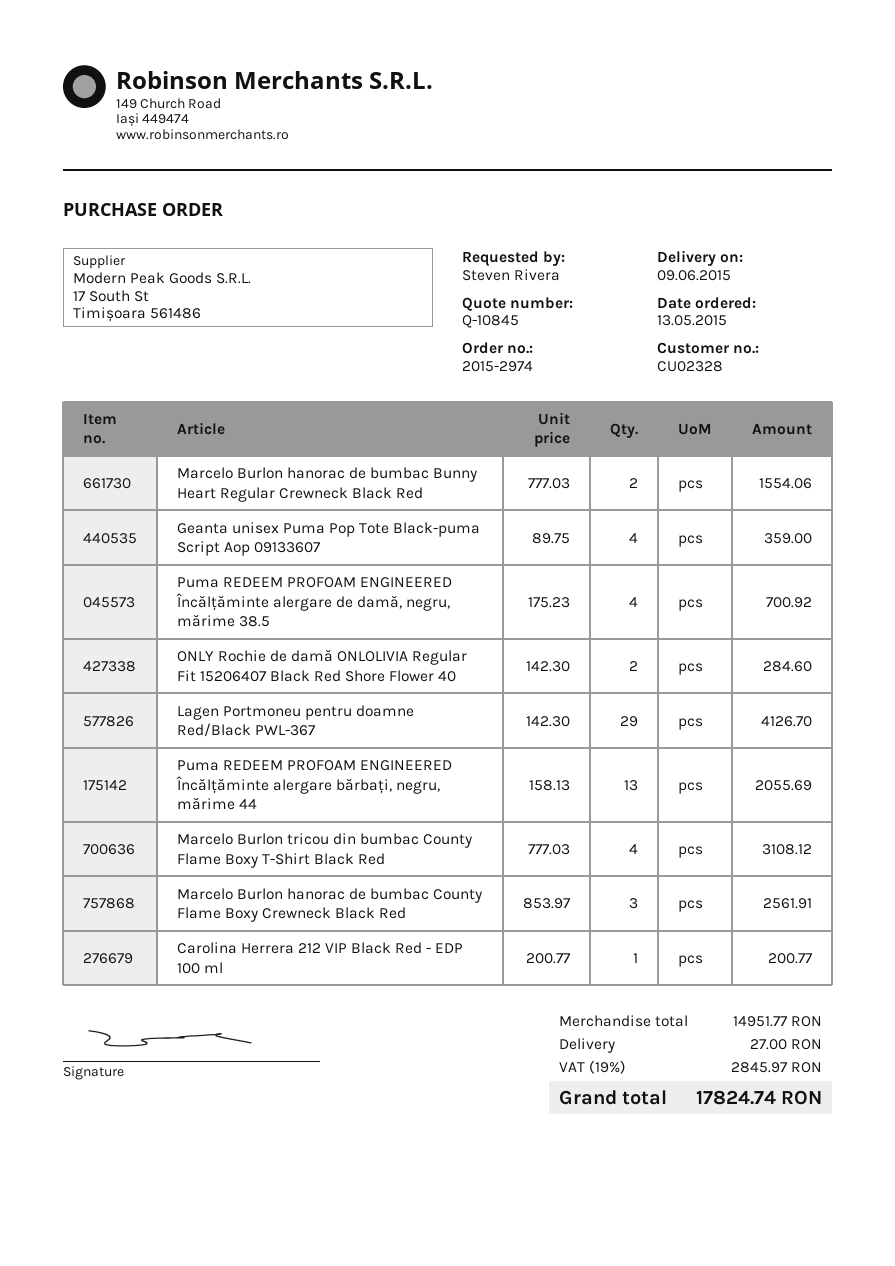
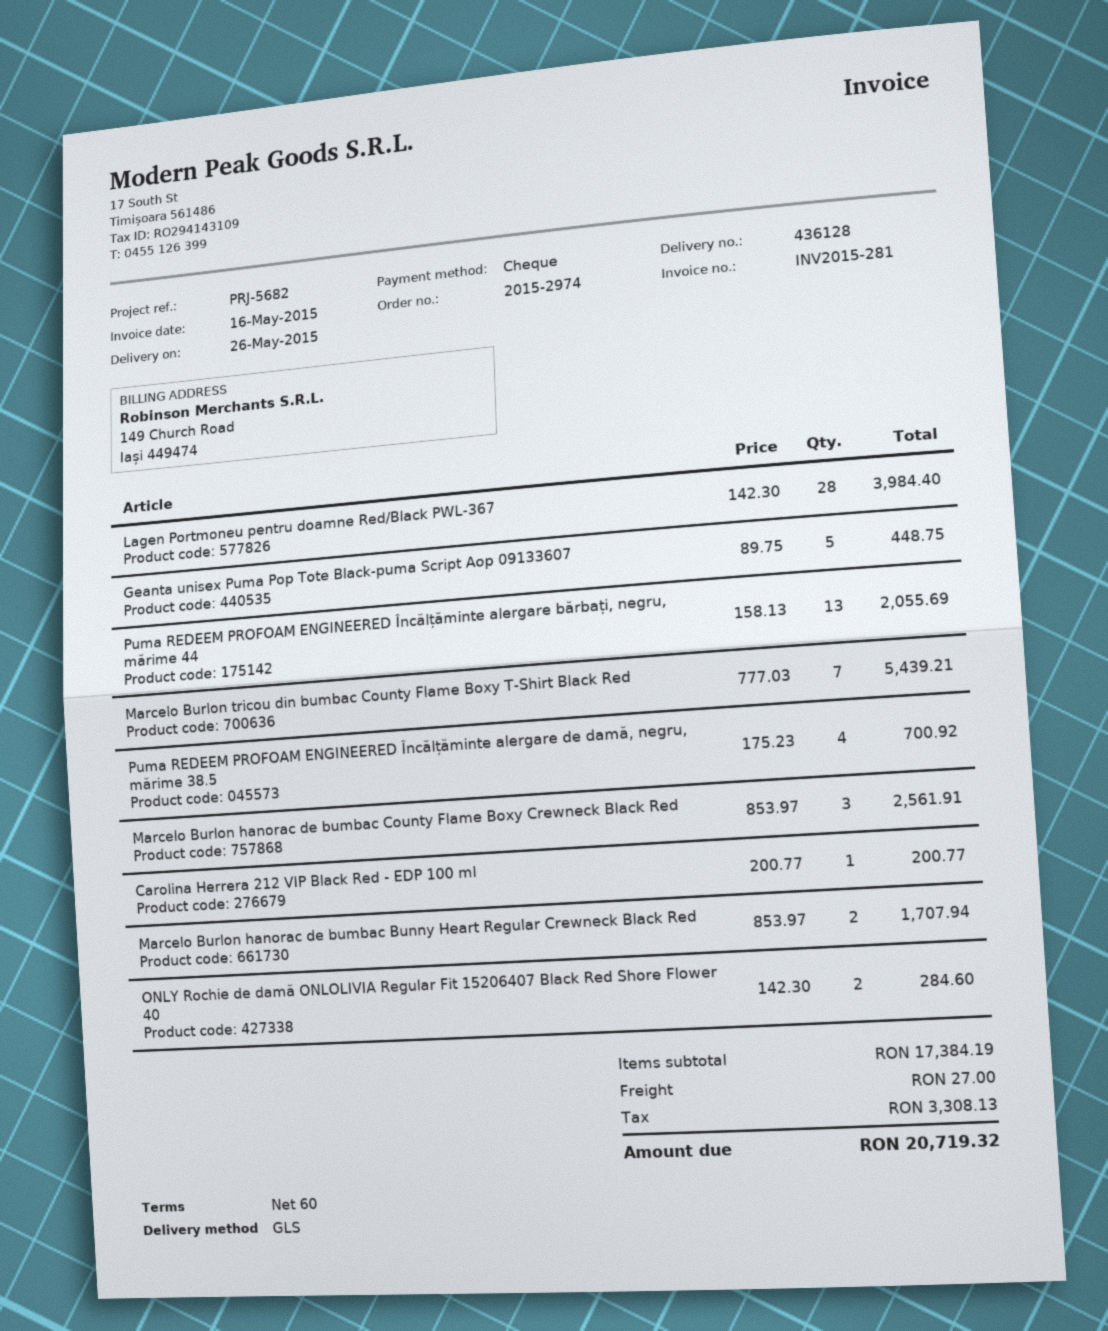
delivery date: 2015-06-09 -> 2015-05-26
Marcelo Burlon hanorac de bumbac Bunny Heart Regular Crewneck Black Red: 2 x 777.03 = 1554.06 -> 2 x 853.97 = 1707.94
Geanta unisex Puma Pop Tote Black-puma Script Aop 09133607: 4 x 89.75 = 359.00 -> 5 x 89.75 = 448.75
Lagen Portmoneu pentru doamne Red/Black PWL-367: 29 x 142.30 = 4126.70 -> 28 x 142.30 = 3984.40
Marcelo Burlon tricou din bumbac County Flame Boxy T-Shirt Black Red: 4 x 777.03 = 3108.12 -> 7 x 777.03 = 5439.21
subtotal: 14951.77 -> 17384.19
tax: 2845.97 -> 3308.13
total: 17824.74 -> 20719.32

